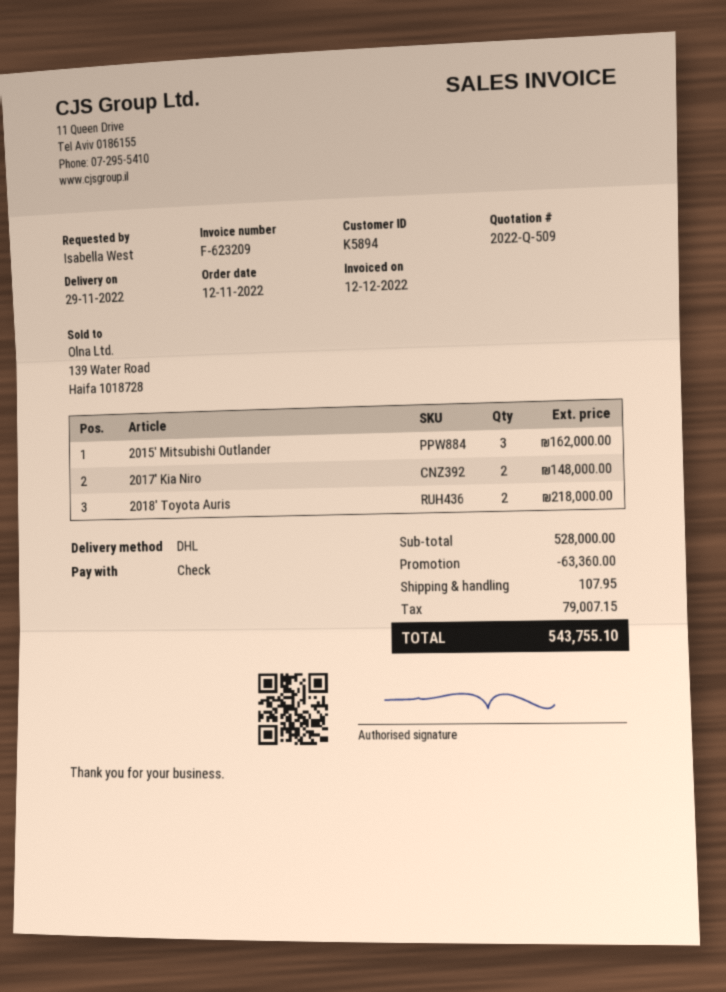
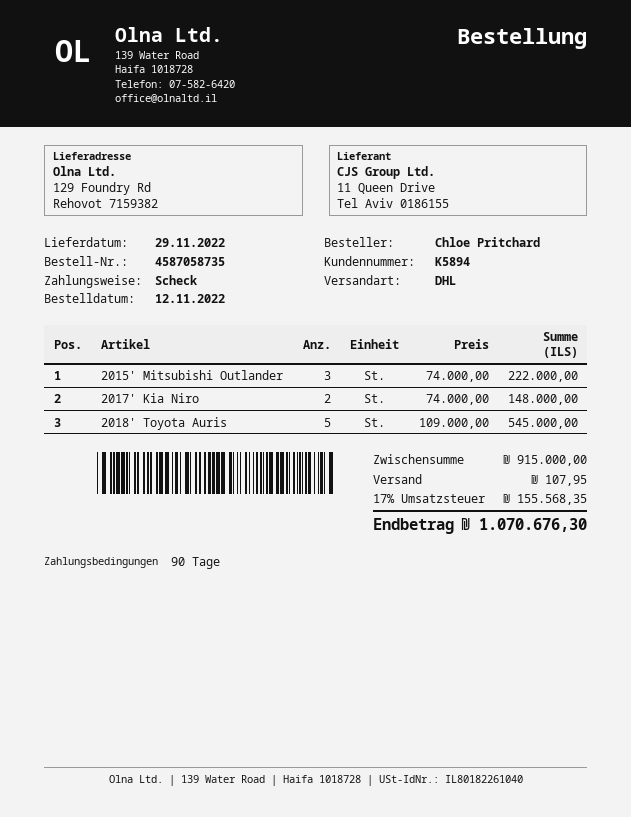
ordered by: Isabella West -> Chloe Pritchard
2015' Mitsubishi Outlander: 3 for 162000.00 -> 3 for 222000.00
2018' Toyota Auris: 2 for 218000.00 -> 5 for 545000.00
subtotal: 528000.00 -> 915000.00
discount: 63360.00 -> none
tax: 79007.15 -> 155568.35
total: 543755.10 -> 1070676.30

